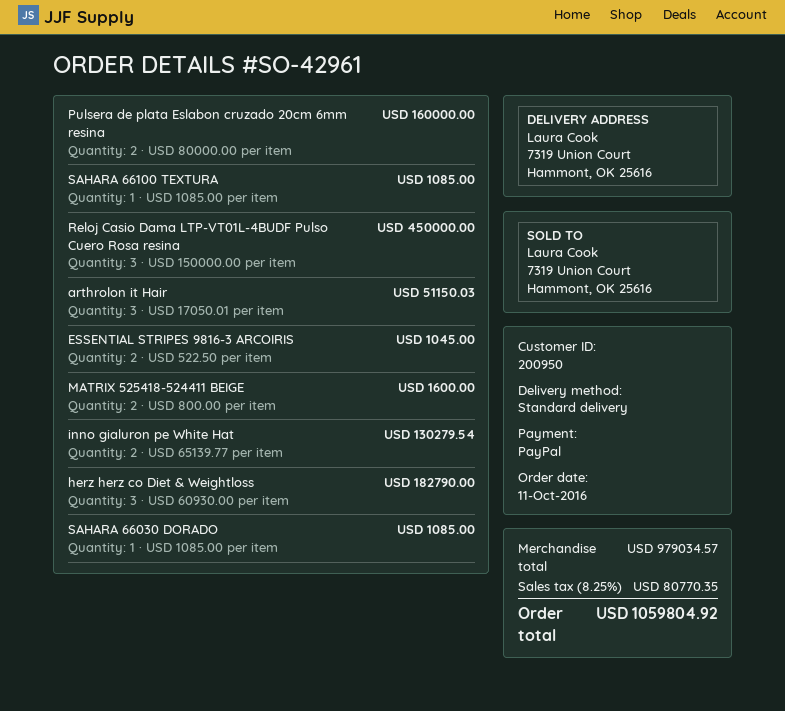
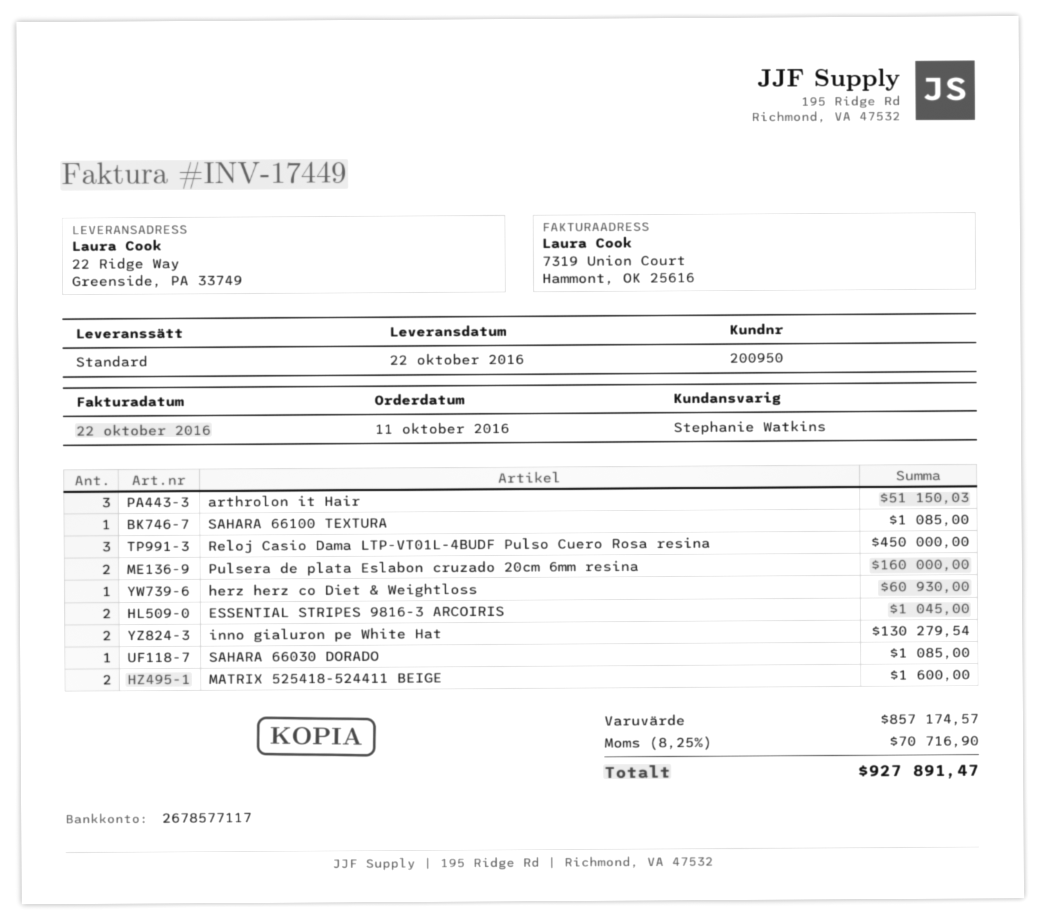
ship to: 7319 Union Court, Hammont, OK 25616 -> 22 Ridge Way, Greenside, PA 33749
herz herz co Diet & Weightloss: 3 for 182790.00 -> 1 for 60930.00
subtotal: 979034.57 -> 857174.57
tax: 8.25% = 80770.35 -> 8.25% = 70716.90
total: 1059804.92 -> 927891.47

